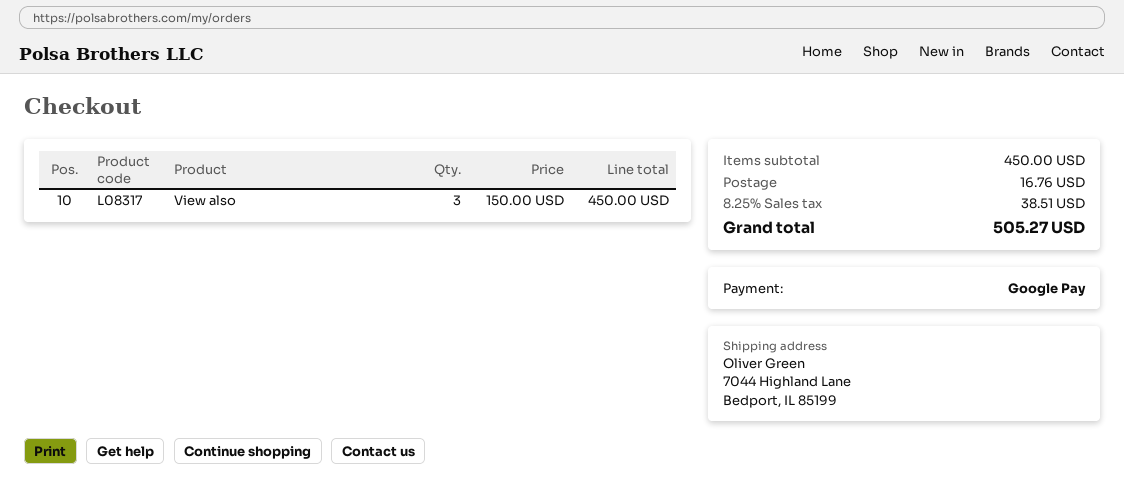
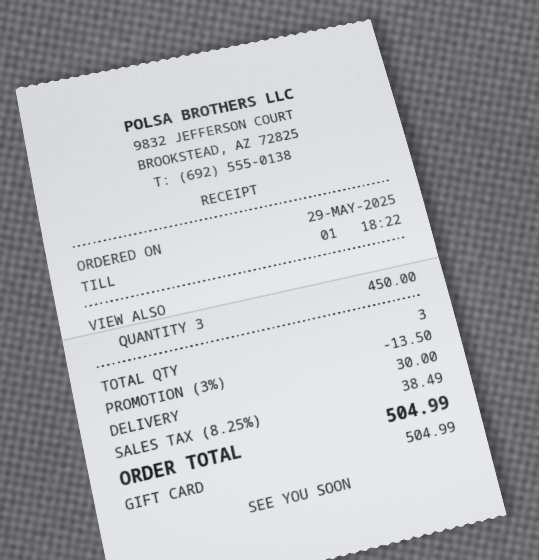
payment method: Google Pay -> gift card
discount: none -> 3% = 13.50
shipping: 16.76 -> 30.00
tax: 8.25% = 38.51 -> 8.25% = 38.49
total: 505.27 -> 504.99

